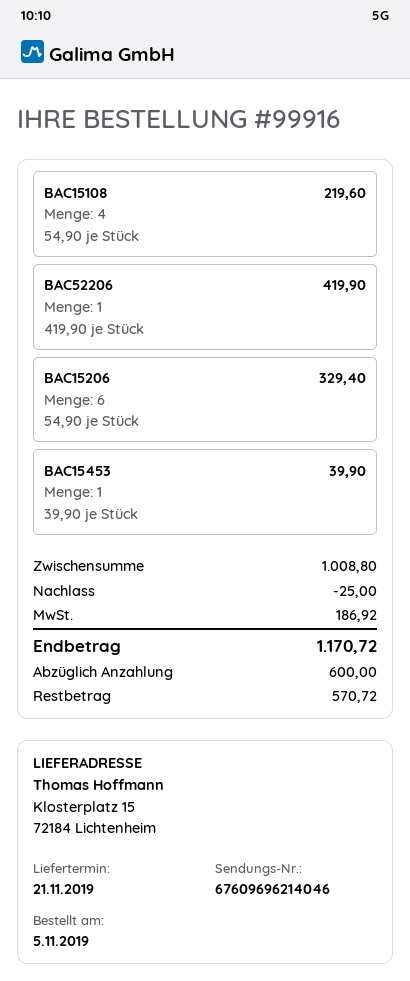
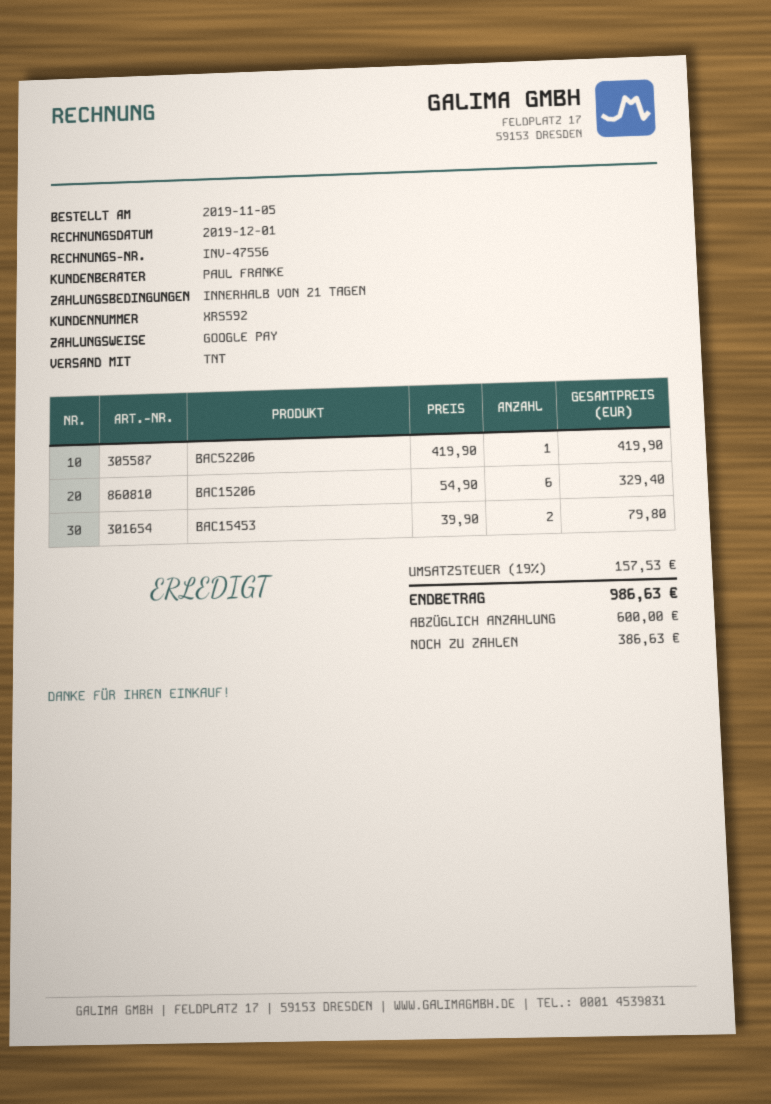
BAC15108: 4 x 54.90 = 219.60 -> none
BAC15453: 1 x 39.90 = 39.90 -> 2 x 39.90 = 79.80
discount: 25.00 -> none
tax: 186.92 -> 157.53
total: 1170.72 -> 986.63
balance: 570.72 -> 386.63

